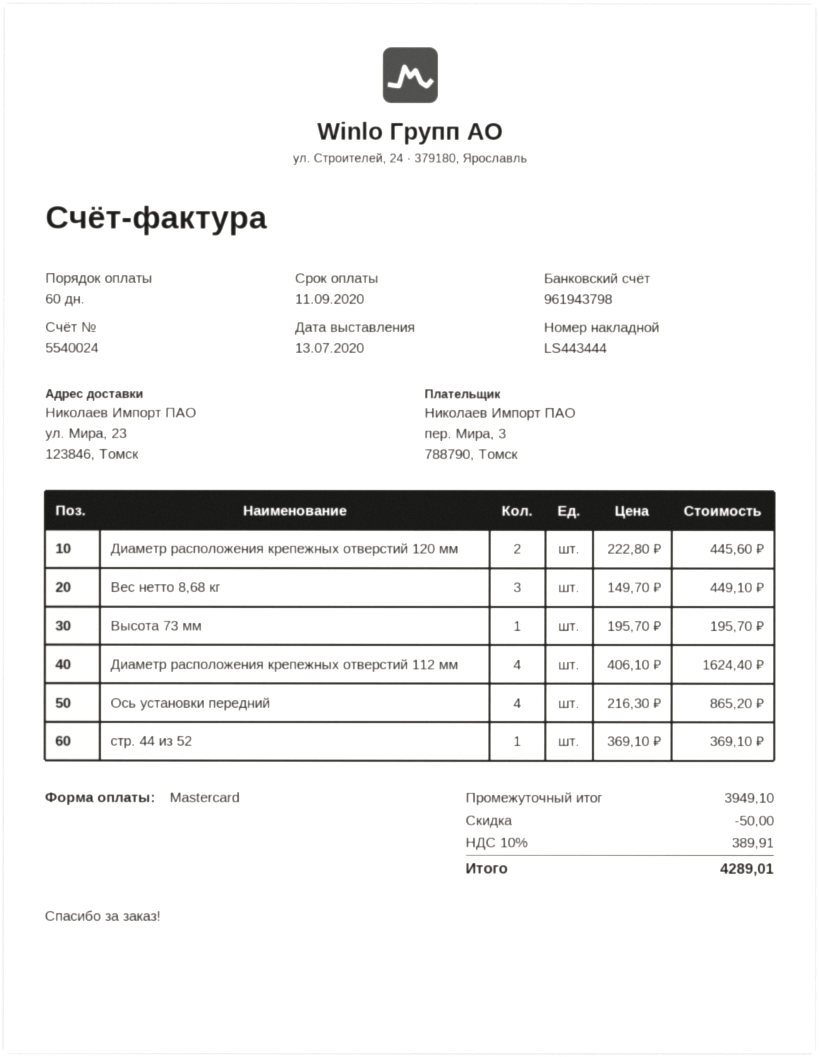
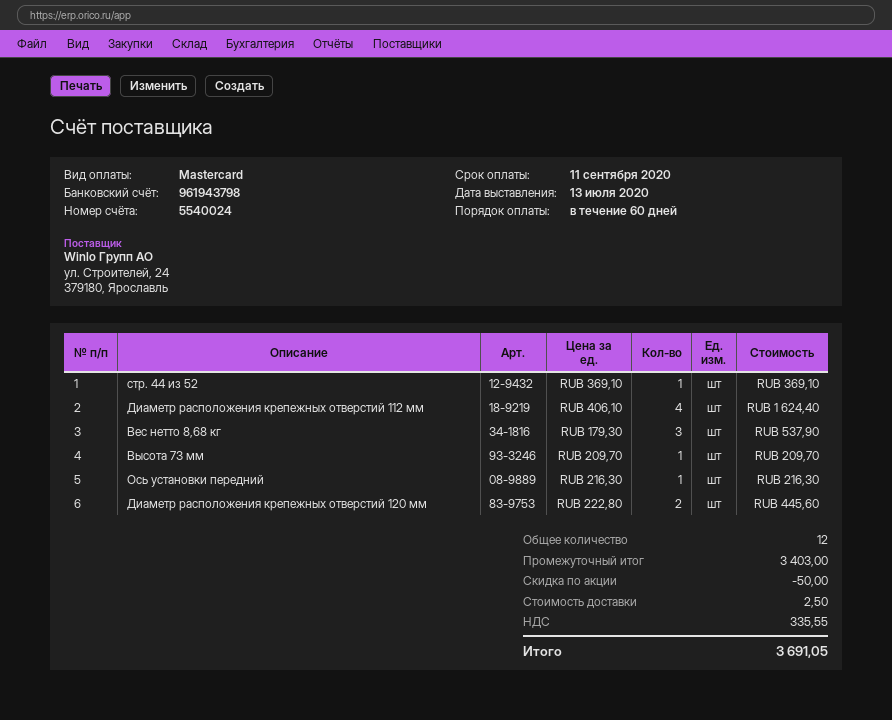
Вес нетто 8,68 кг: 3 x 149.70 = 449.10 -> 3 x 179.30 = 537.90
Высота 73 мм: 1 x 195.70 = 195.70 -> 1 x 209.70 = 209.70
Ось установки передний: 4 x 216.30 = 865.20 -> 1 x 216.30 = 216.30
subtotal: 3949.10 -> 3403.00
shipping: none -> 2.50
tax: 389.91 -> 335.55
total: 4289.01 -> 3691.05

